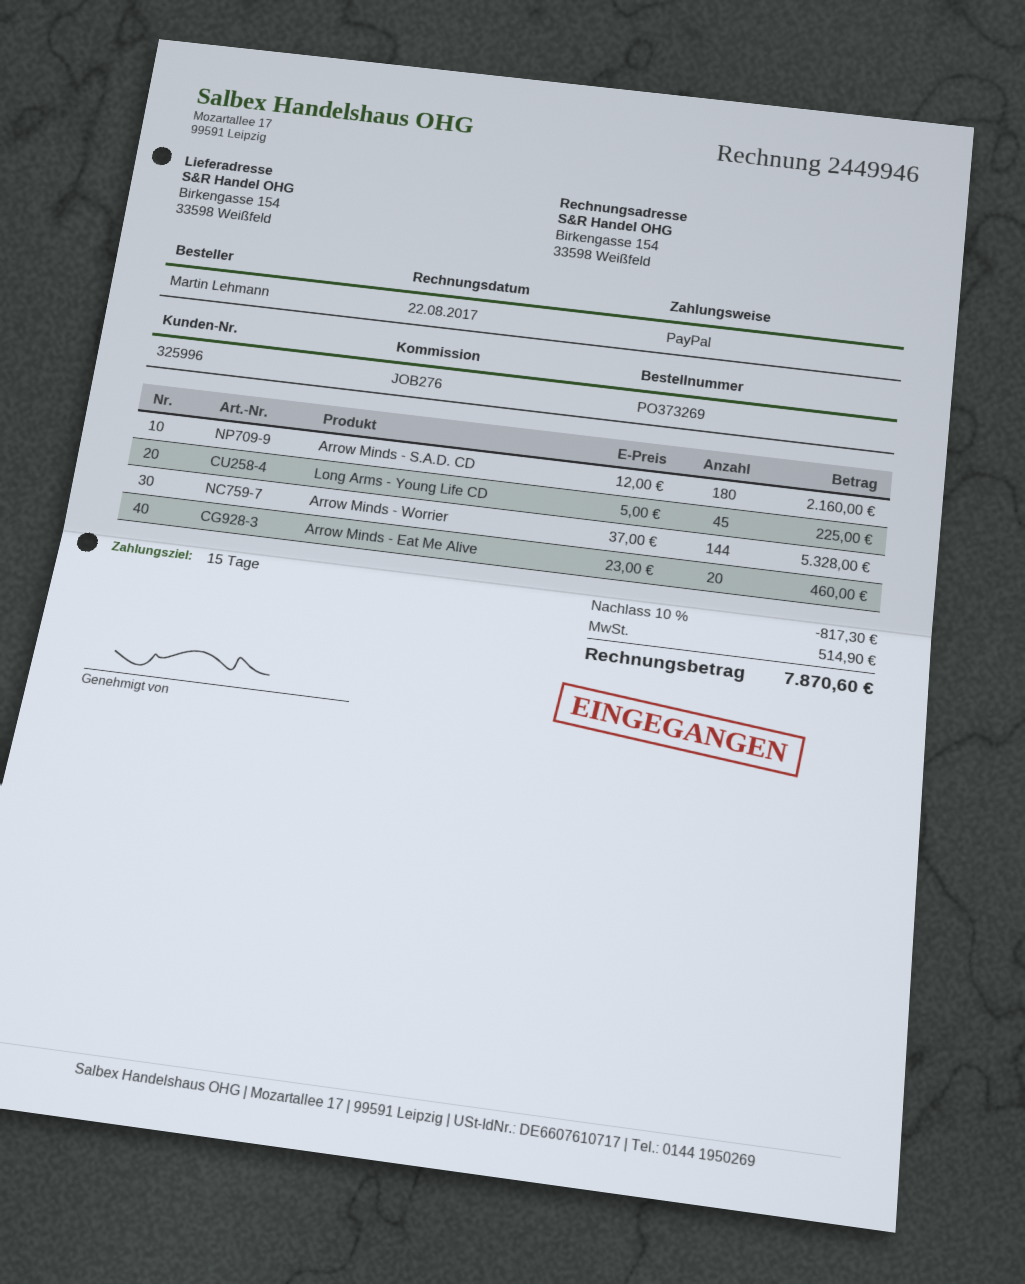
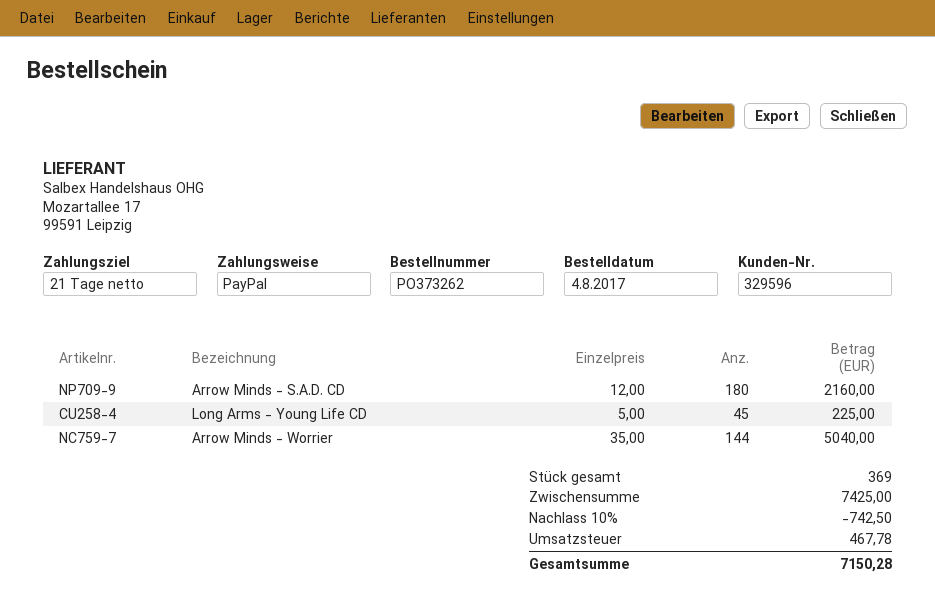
order number: PO373269 -> PO373262
payment terms: 15 days -> 21 days
customer number: 325996 -> 329596
Arrow Minds - Worrier: 144 x 37.00 = 5328.00 -> 144 x 35.00 = 5040.00
Arrow Minds - Eat Me Alive: 20 x 23.00 = 460.00 -> none
discount: 10% = 817.30 -> 10% = 742.50
tax: 514.90 -> 467.78
total: 7870.60 -> 7150.28

